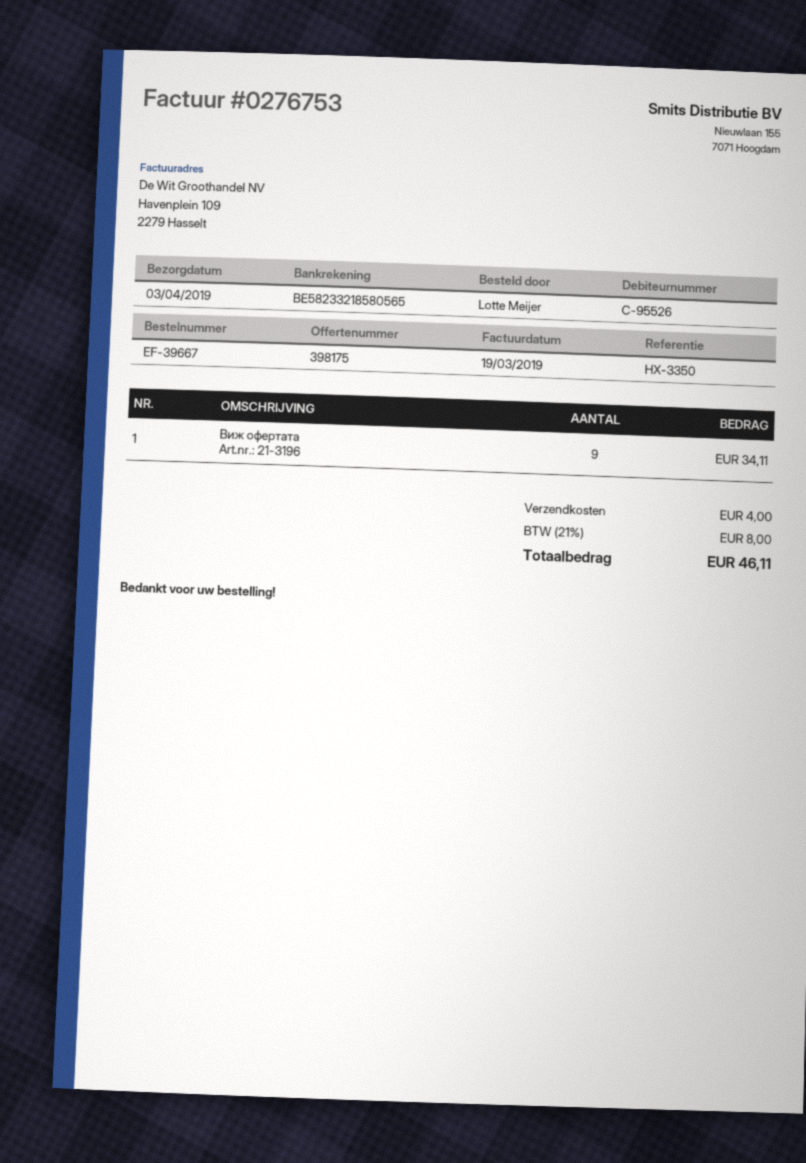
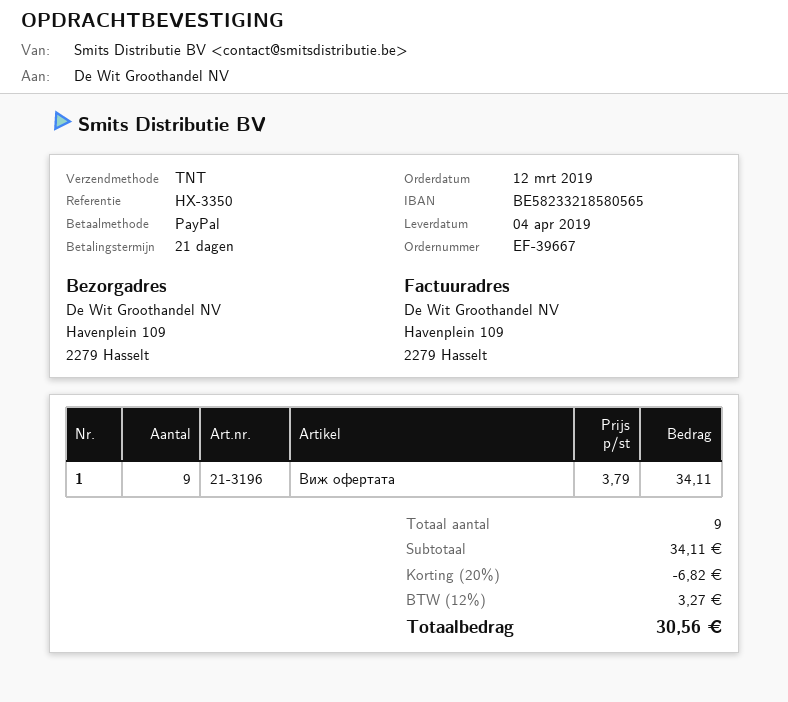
delivery date: 2019-04-03 -> 2019-04-04
discount: none -> 20% = 6.82
shipping: 4.00 -> none
tax: 21% = 8.00 -> 12% = 3.27
total: 46.11 -> 30.56

